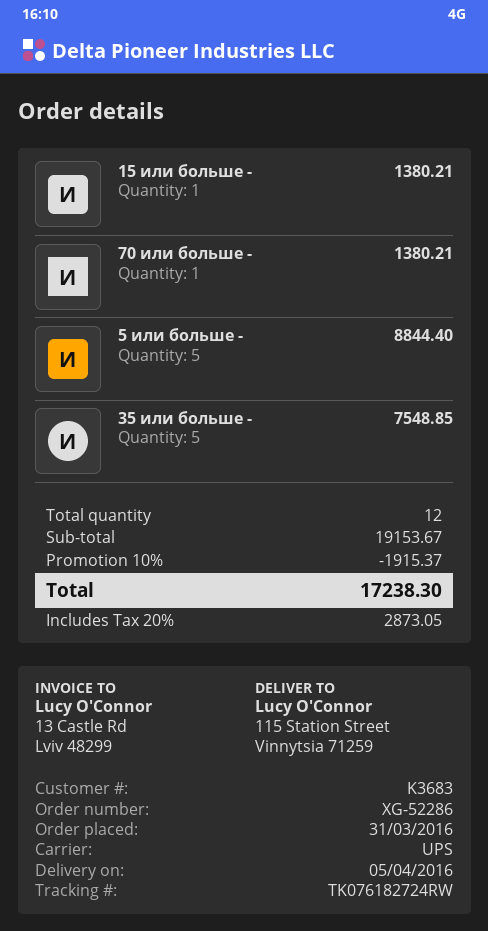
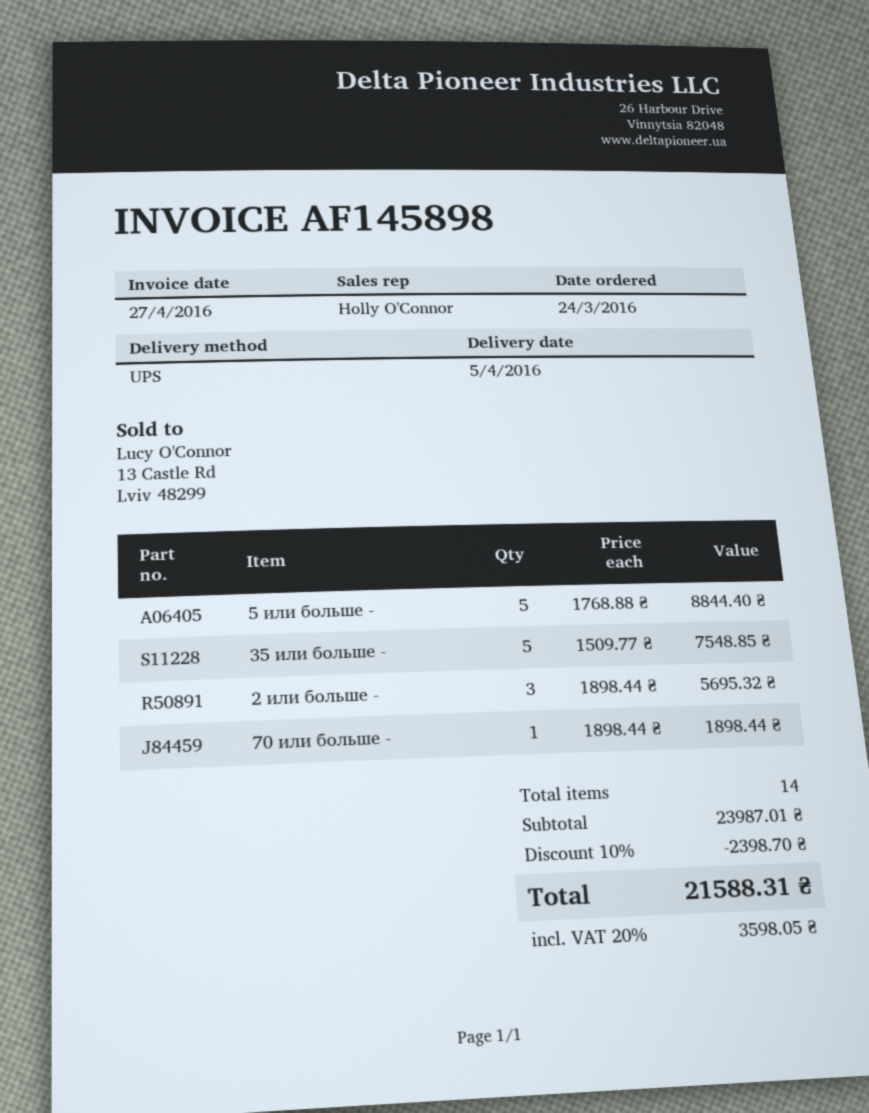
order date: 2016-03-31 -> 2016-03-24
15 или больше -: 1 for 1380.21 -> none
70 или больше -: 1 for 1380.21 -> 1 for 1898.44
2 или больше -: none -> 3 for 5695.32
total quantity: 12 -> 14
subtotal: 19153.67 -> 23987.01
discount: 10% = 1915.37 -> 10% = 2398.70
tax: 20% = 2873.05 -> 20% = 3598.05
total: 17238.30 -> 21588.31

